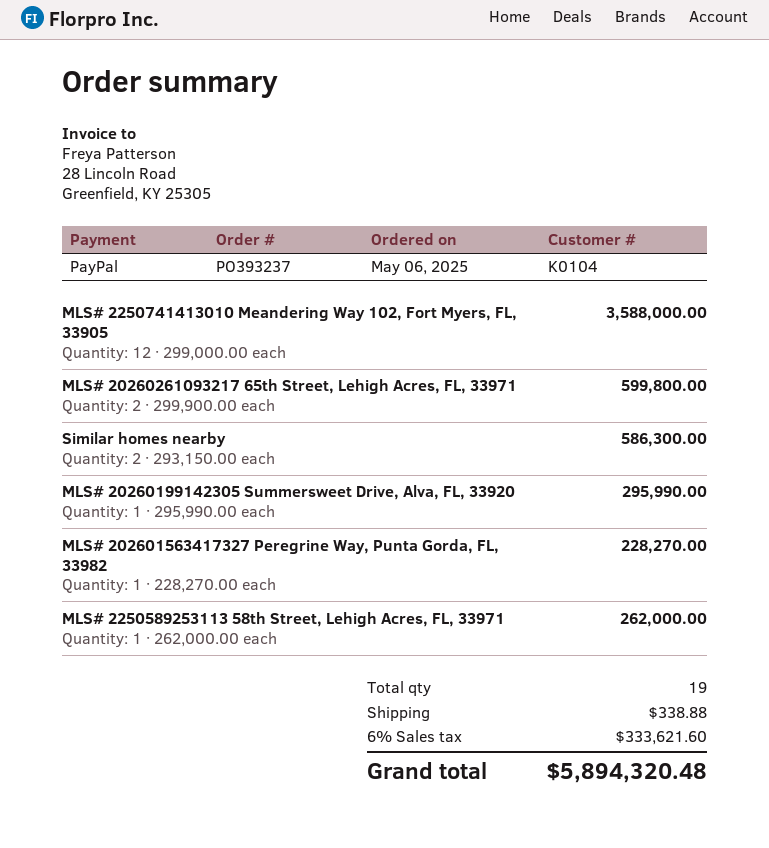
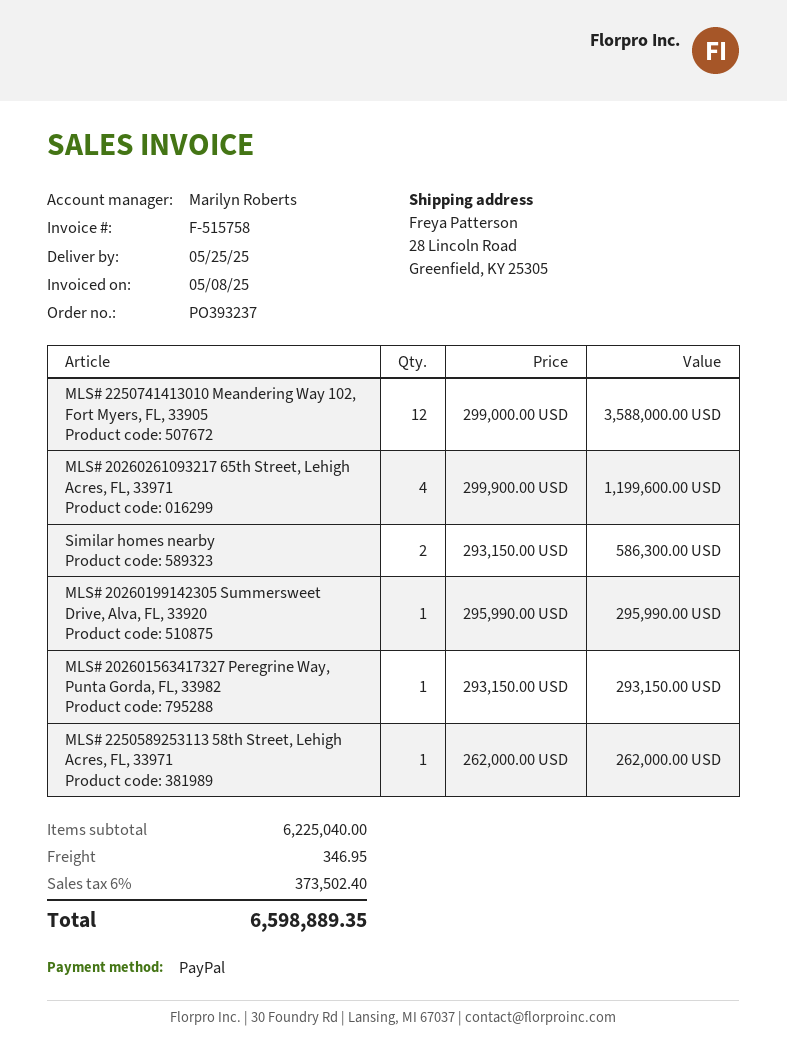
MLS# 20260261093217 65th Street, Lehigh Acres, FL, 33971: 2 x 299900.00 = 599800.00 -> 4 x 299900.00 = 1199600.00
MLS# 202601563417327 Peregrine Way, Punta Gorda, FL, 33982: 1 x 228270.00 = 228270.00 -> 1 x 293150.00 = 293150.00
shipping: 338.88 -> 346.95
tax: 6% = 333621.60 -> 6% = 373502.40
total: 5894320.48 -> 6598889.35

